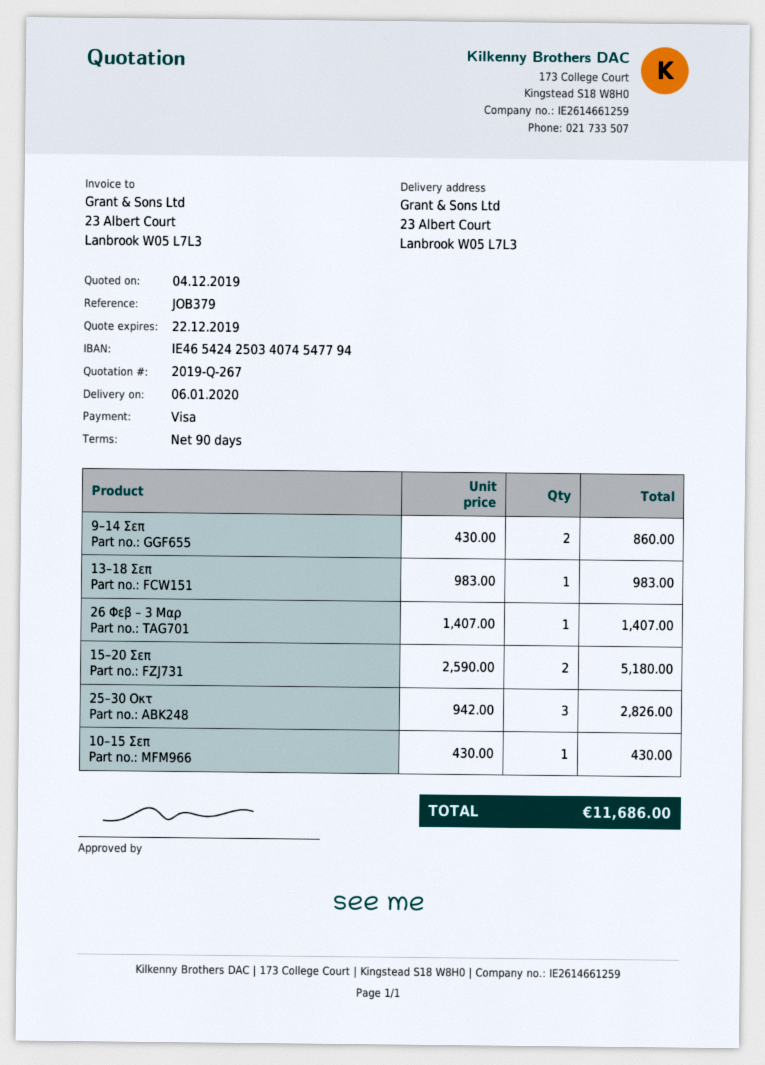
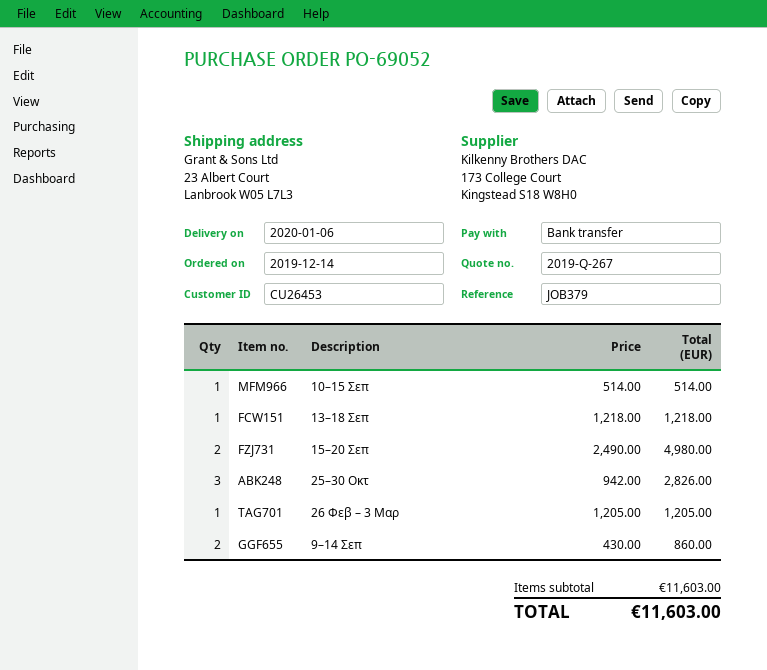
payment method: Visa -> bank transfer
13–18 Σεπ: 1 x 983.00 = 983.00 -> 1 x 1218.00 = 1218.00
26 Φεβ – 3 Μαρ: 1 x 1407.00 = 1407.00 -> 1 x 1205.00 = 1205.00
15–20 Σεπ: 2 x 2590.00 = 5180.00 -> 2 x 2490.00 = 4980.00
10–15 Σεπ: 1 x 430.00 = 430.00 -> 1 x 514.00 = 514.00
total: 11686.00 -> 11603.00

